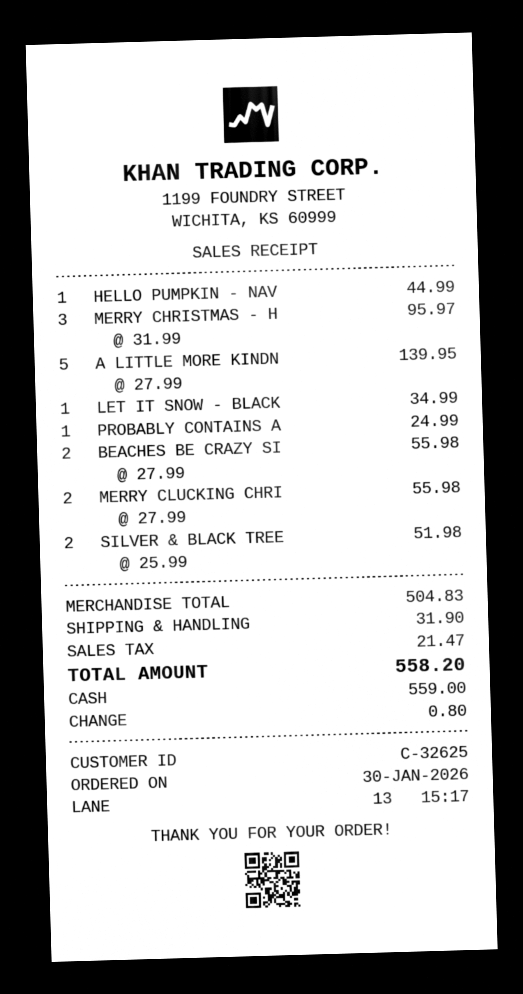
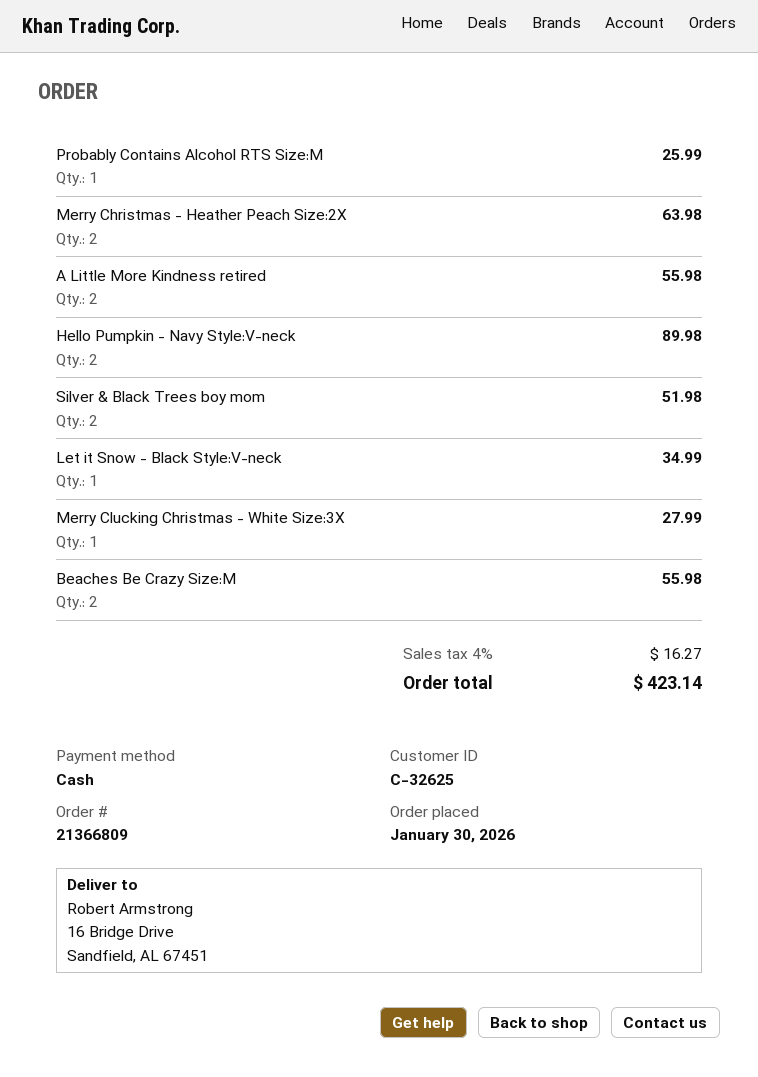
HELLO PUMPKIN - NAV: 1 for 44.99 -> 2 for 89.98
MERRY CHRISTMAS - H: 3 for 95.97 -> 2 for 63.98
A LITTLE MORE KINDN: 5 for 139.95 -> 2 for 55.98
PROBABLY CONTAINS A: 1 for 24.99 -> 1 for 25.99
MERRY CLUCKING CHRI: 2 for 55.98 -> 1 for 27.99
shipping: 31.90 -> none
tax: 21.47 -> 16.27
total: 558.20 -> 423.14

